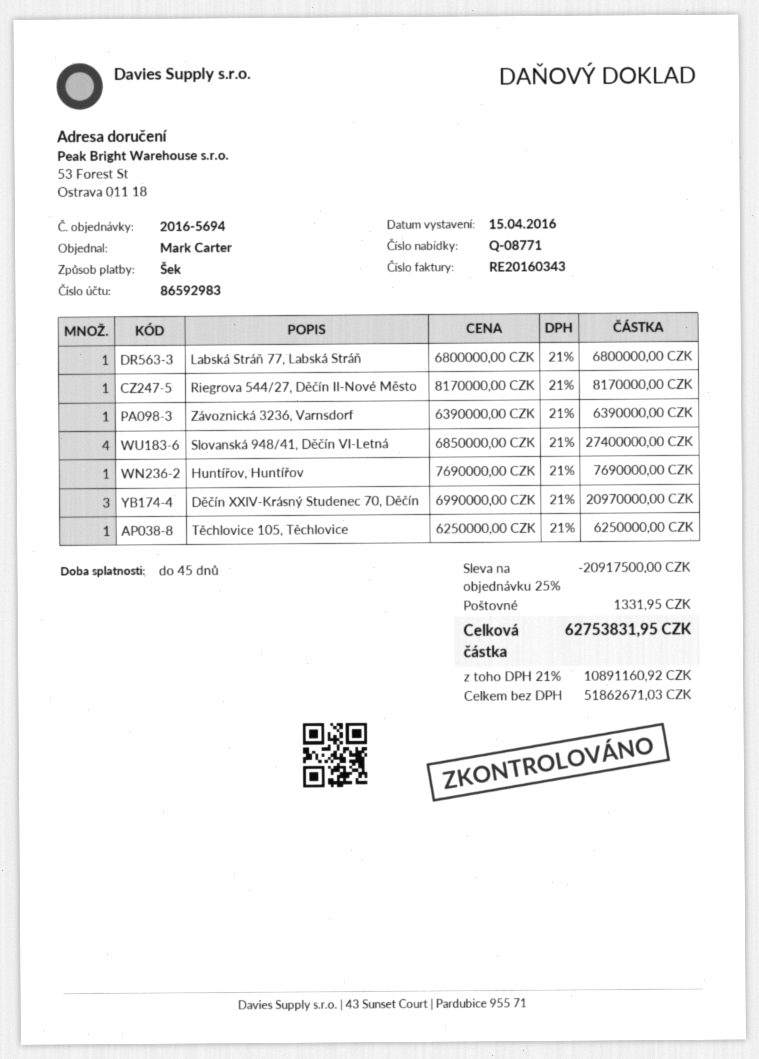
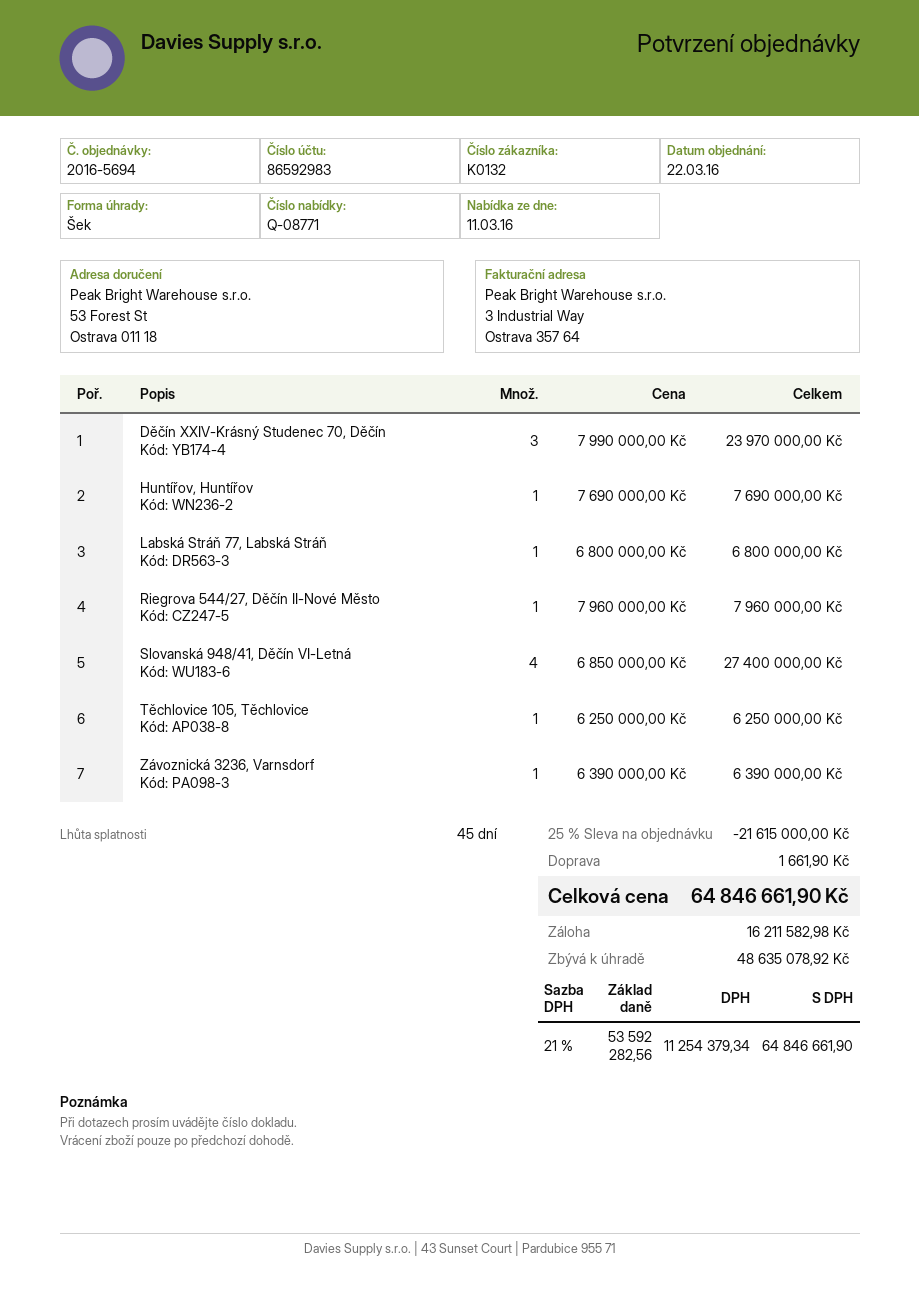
Riegrova 544/27, Děčín II-Nové Město: 1 x 8170000.00 = 8170000.00 -> 1 x 7960000.00 = 7960000.00
Děčín XXIV-Krásný Studenec 70, Děčín: 3 x 6990000.00 = 20970000.00 -> 3 x 7990000.00 = 23970000.00
discount: 25% = 20917500.00 -> 25% = 21615000.00
shipping: 1331.95 -> 1661.90
net: 51862671.03 -> 53592282.56
tax: 21% = 10891160.92 -> 21% = 11254379.34
total: 62753831.95 -> 64846661.90

